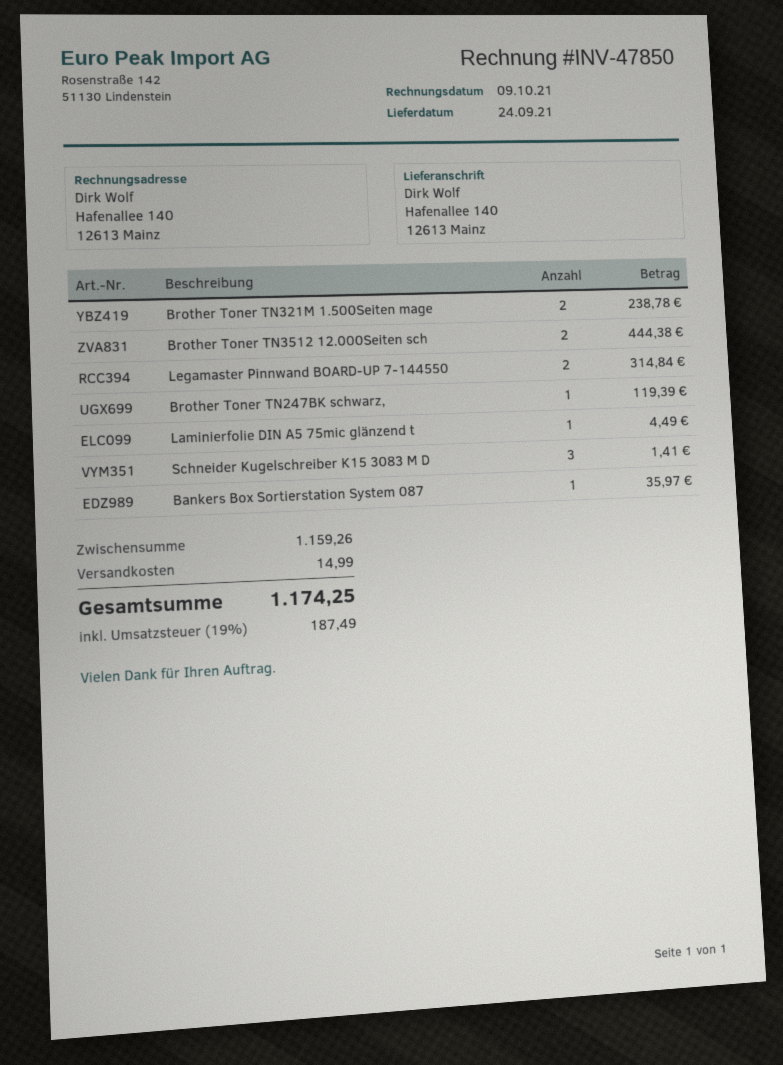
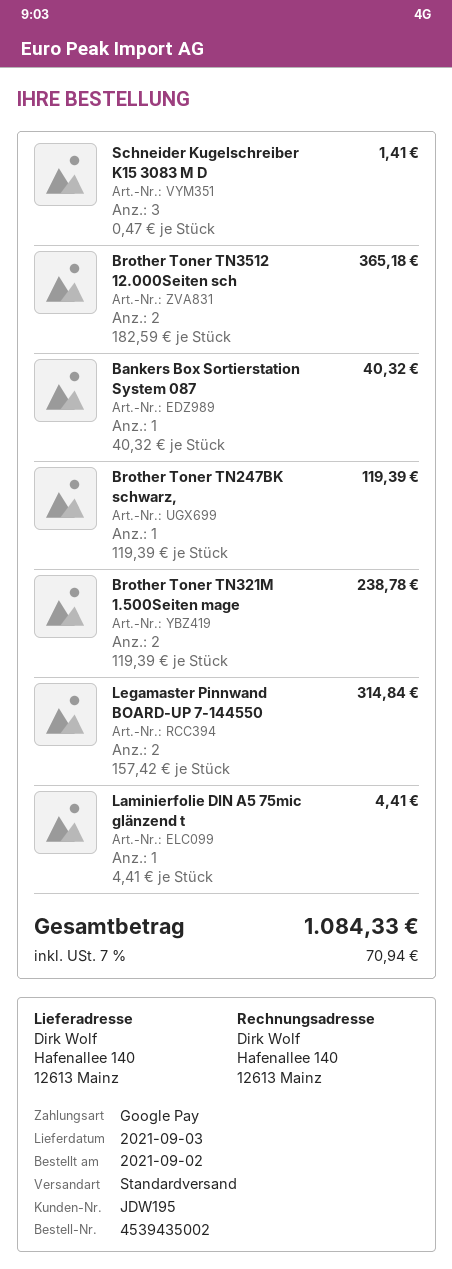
delivery date: 2021-09-24 -> 2021-09-03
Brother Toner TN3512 12.000Seiten sch: 2 for 444.38 -> 2 for 365.18
Laminierfolie DIN A5 75mic glänzend t: 1 for 4.49 -> 1 for 4.41
Bankers Box Sortierstation System 087: 1 for 35.97 -> 1 for 40.32
shipping: 14.99 -> none
tax: 19% = 187.49 -> 7% = 70.94
total: 1174.25 -> 1084.33

